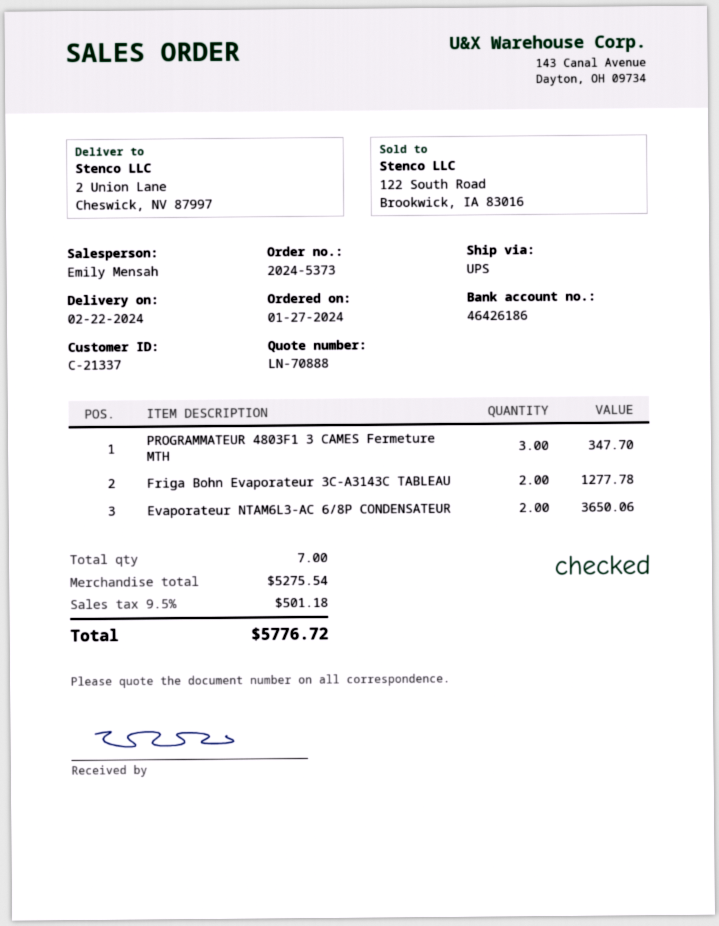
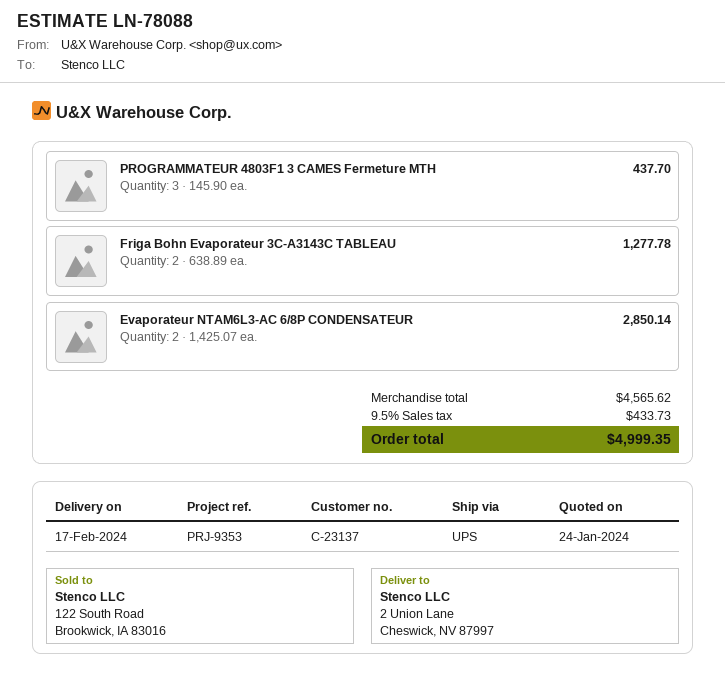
quote number: LN-70888 -> LN-78088
delivery date: 2024-02-22 -> 2024-02-17
customer number: C-21337 -> C-23137
PROGRAMMATEUR 4803F1 3 CAMES Fermeture MTH: 3 for 347.70 -> 3 for 437.70
Evaporateur NTAM6L3-AC 6/8P CONDENSATEUR: 2 for 3650.06 -> 2 for 2850.14
subtotal: 5275.54 -> 4565.62
tax: 9.5% = 501.18 -> 9.5% = 433.73
total: 5776.72 -> 4999.35

